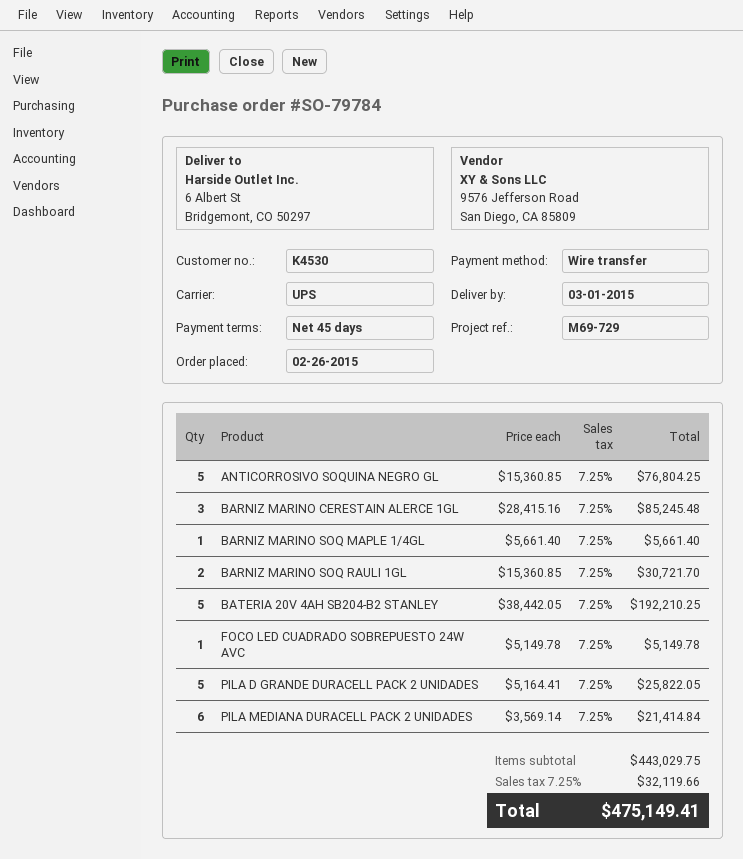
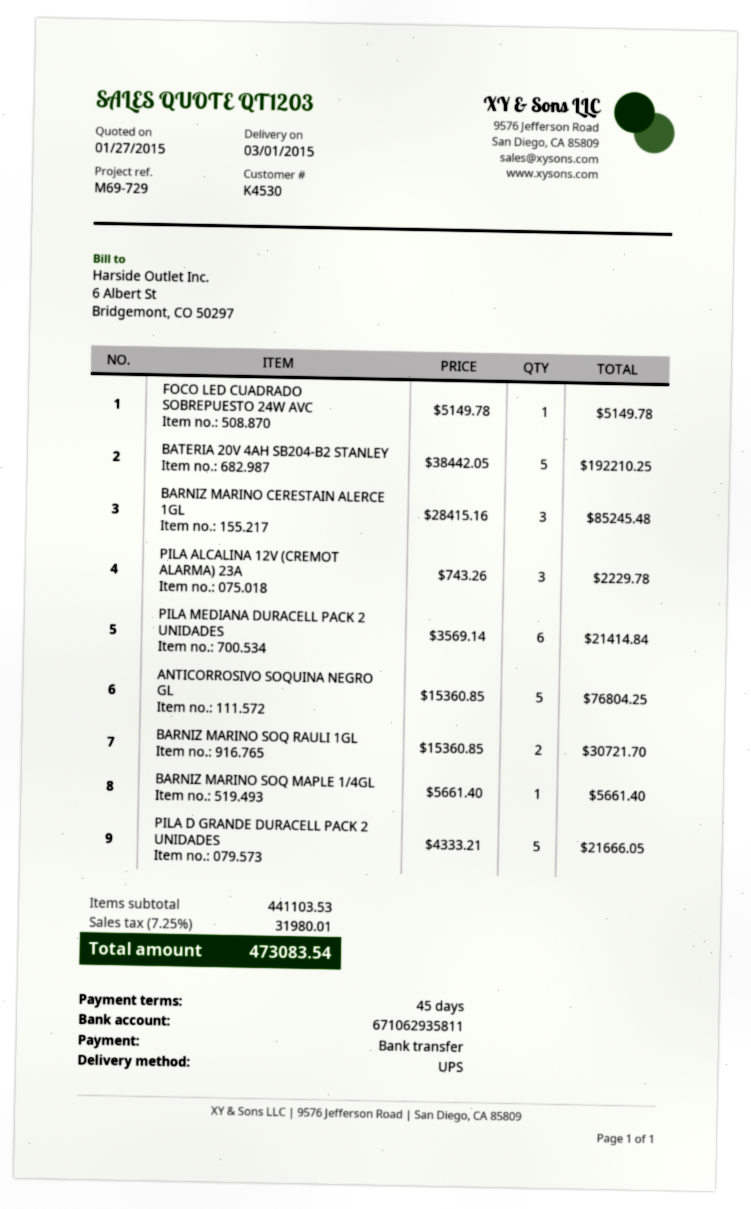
PILA D GRANDE DURACELL PACK 2 UNIDADES: 5 x 5164.41 = 25822.05 -> 5 x 4333.21 = 21666.05
PILA ALCALINA 12V (CREMOT ALARMA) 23A: none -> 3 x 743.26 = 2229.78
subtotal: 443029.75 -> 441103.53
tax: 7.25% = 32119.66 -> 7.25% = 31980.01
total: 475149.41 -> 473083.54

